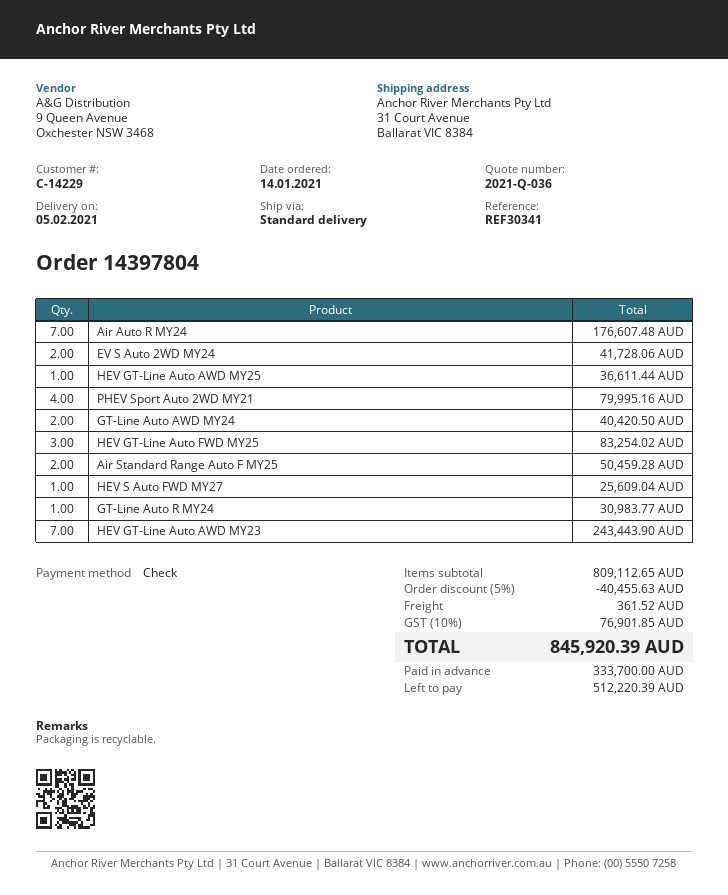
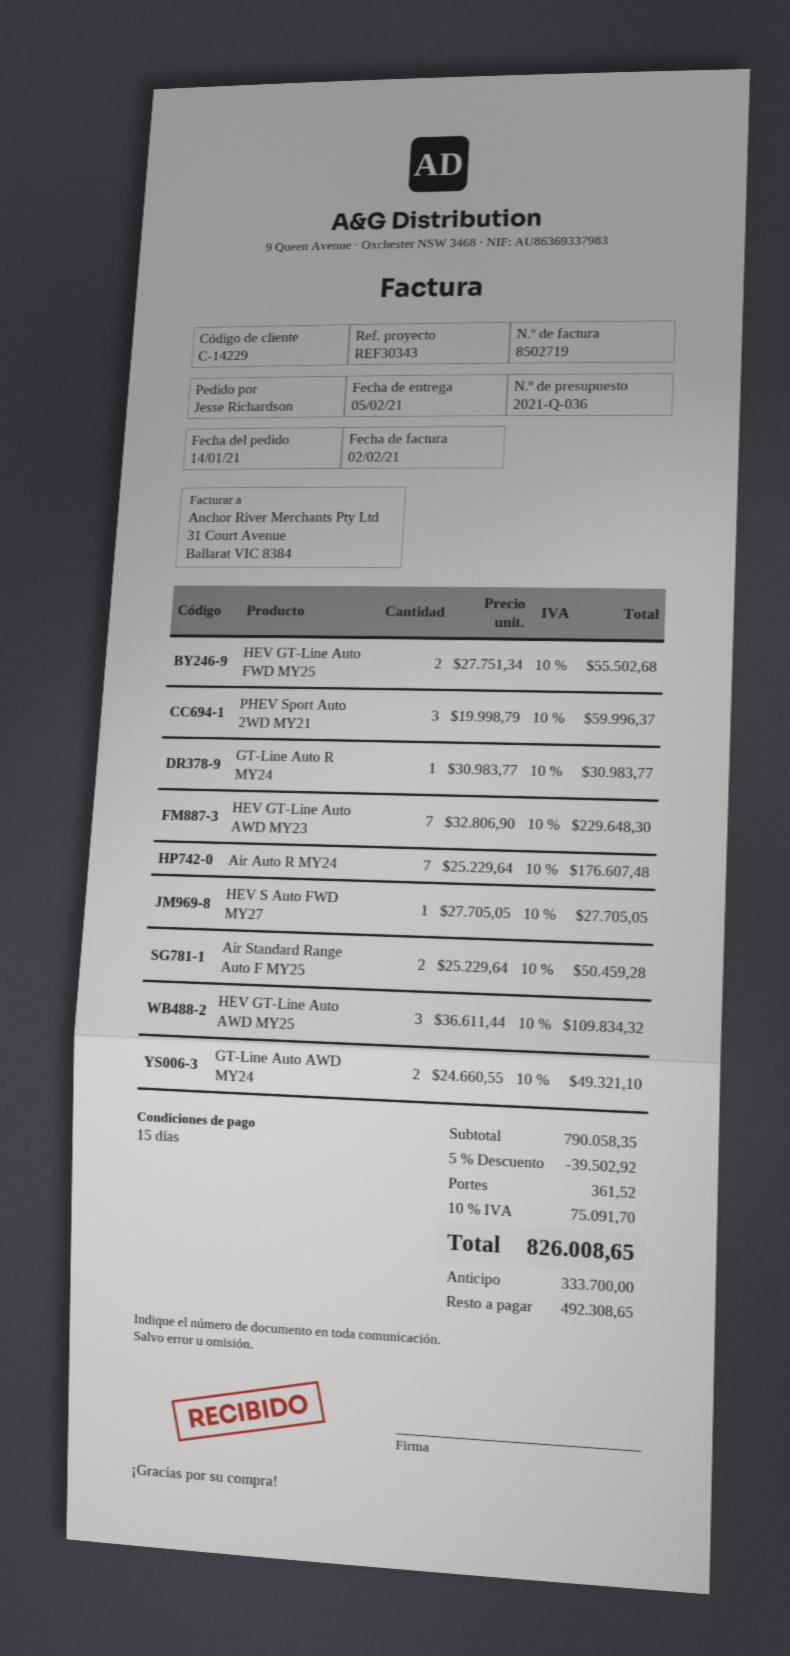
reference: REF30341 -> REF30343
EV S Auto 2WD MY24: 2 for 41728.06 -> none
HEV GT-Line Auto AWD MY25: 1 for 36611.44 -> 3 for 109834.32
PHEV Sport Auto 2WD MY21: 4 for 79995.16 -> 3 for 59996.37
GT-Line Auto AWD MY24: 2 for 40420.50 -> 2 for 49321.10
HEV GT-Line Auto FWD MY25: 3 for 83254.02 -> 2 for 55502.68
HEV S Auto FWD MY27: 1 for 25609.04 -> 1 for 27705.05
HEV GT-Line Auto AWD MY23: 7 for 243443.90 -> 7 for 229648.30
subtotal: 809112.65 -> 790058.35
discount: 5% = 40455.63 -> 5% = 39502.92
tax: 10% = 76901.85 -> 10% = 75091.70
total: 845920.39 -> 826008.65
balance: 512220.39 -> 492308.65

